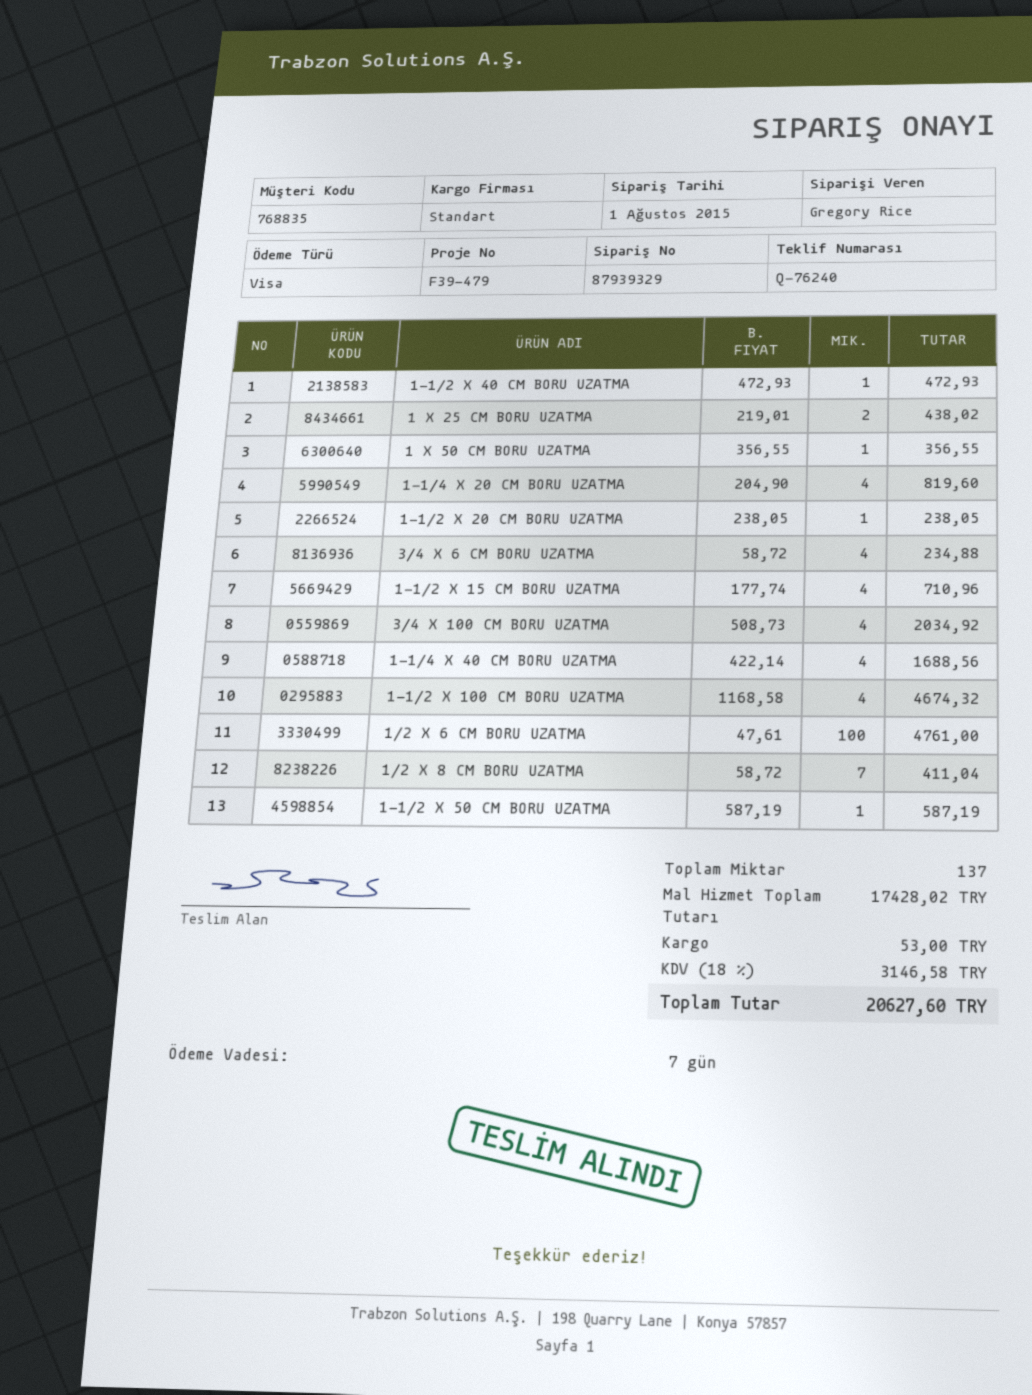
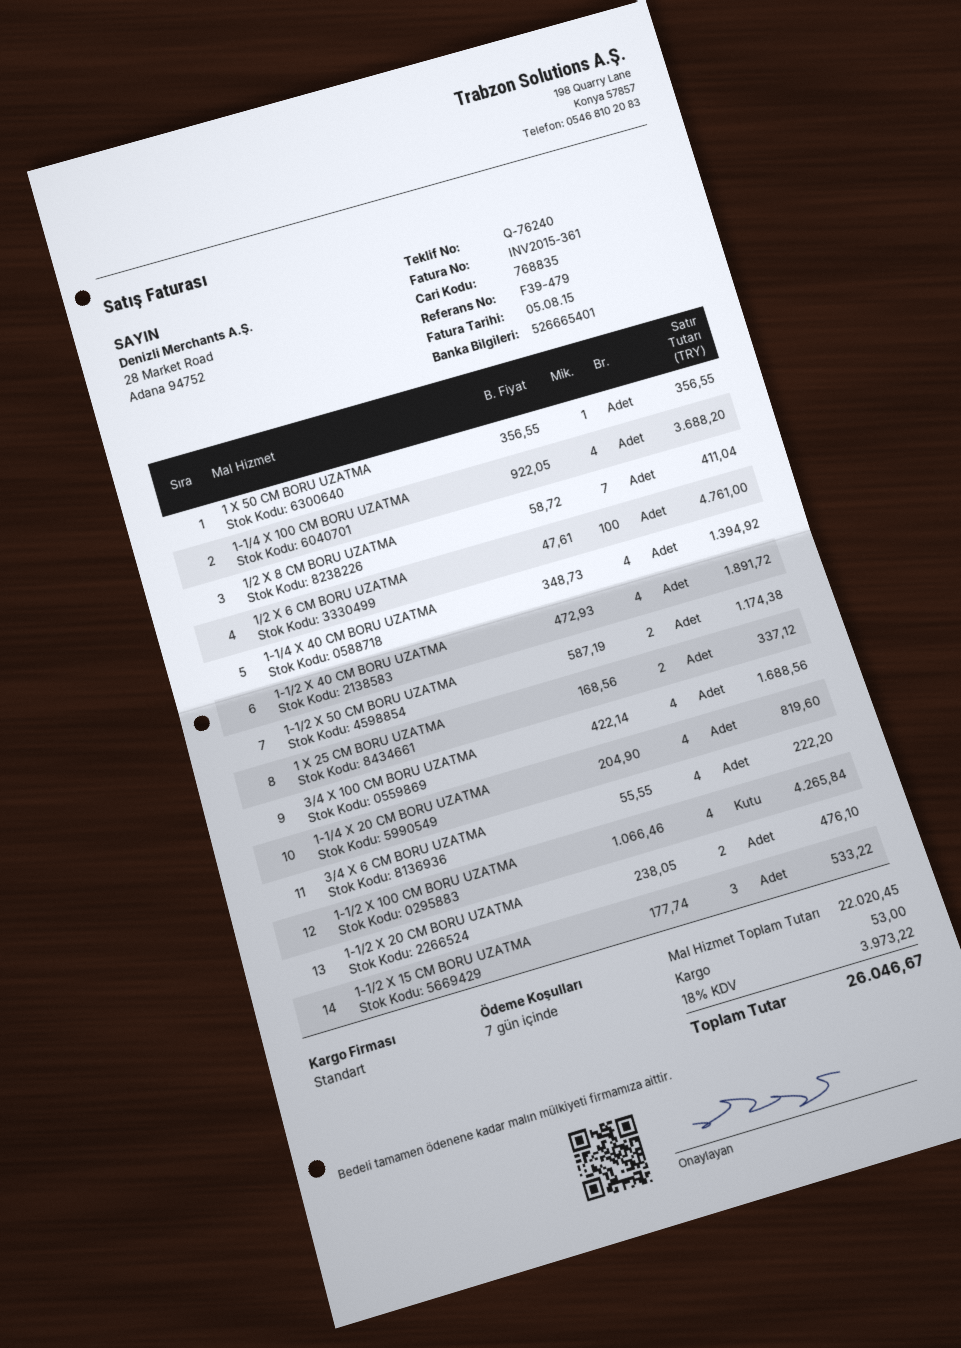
1-1/2 X 40 CM BORU UZATMA: 1 x 472.93 = 472.93 -> 4 x 472.93 = 1891.72
1 X 25 CM BORU UZATMA: 2 x 219.01 = 438.02 -> 2 x 168.56 = 337.12
1-1/2 X 20 CM BORU UZATMA: 1 x 238.05 = 238.05 -> 2 x 238.05 = 476.10
3/4 X 6 CM BORU UZATMA: 4 x 58.72 = 234.88 -> 4 x 55.55 = 222.20
1-1/2 X 15 CM BORU UZATMA: 4 x 177.74 = 710.96 -> 3 x 177.74 = 533.22
3/4 X 100 CM BORU UZATMA: 4 x 508.73 = 2034.92 -> 4 x 422.14 = 1688.56
1-1/4 X 40 CM BORU UZATMA: 4 x 422.14 = 1688.56 -> 4 x 348.73 = 1394.92
1-1/2 X 100 CM BORU UZATMA: 4 x 1168.58 = 4674.32 -> 4 x 1066.46 = 4265.84
1-1/2 X 50 CM BORU UZATMA: 1 x 587.19 = 587.19 -> 2 x 587.19 = 1174.38
1-1/4 X 100 CM BORU UZATMA: none -> 4 x 922.05 = 3688.20
subtotal: 17428.02 -> 22020.45
tax: 18% = 3146.58 -> 18% = 3973.22
total: 20627.60 -> 26046.67

